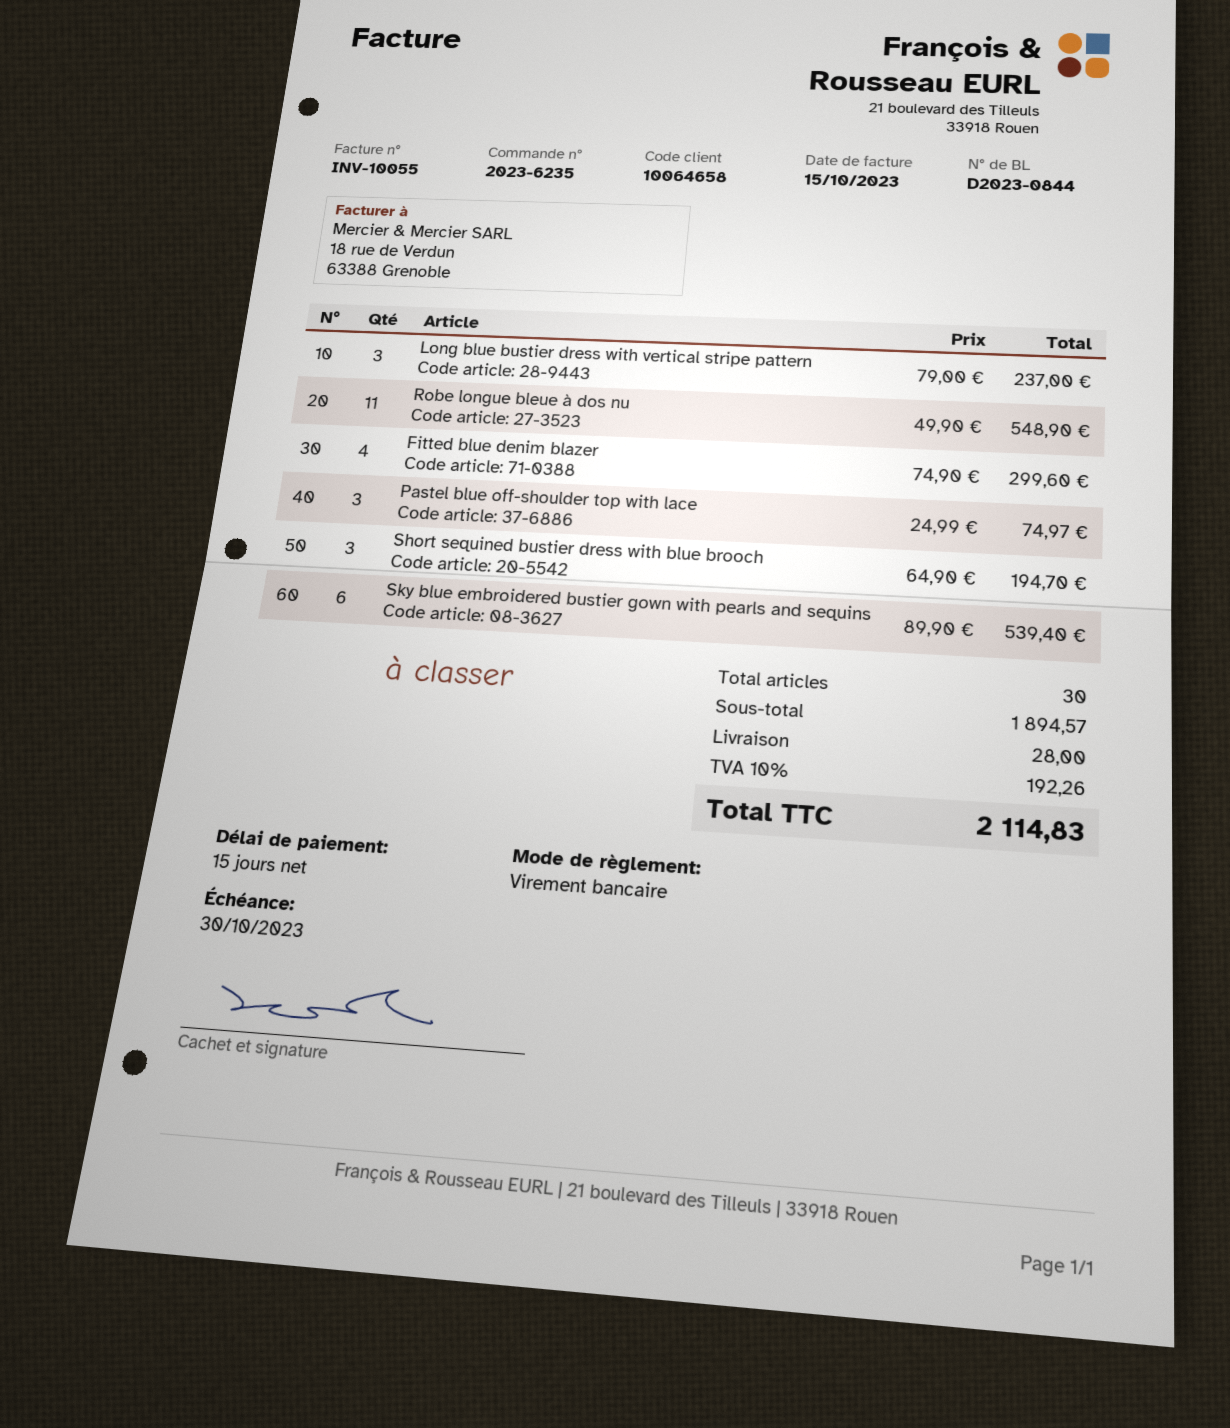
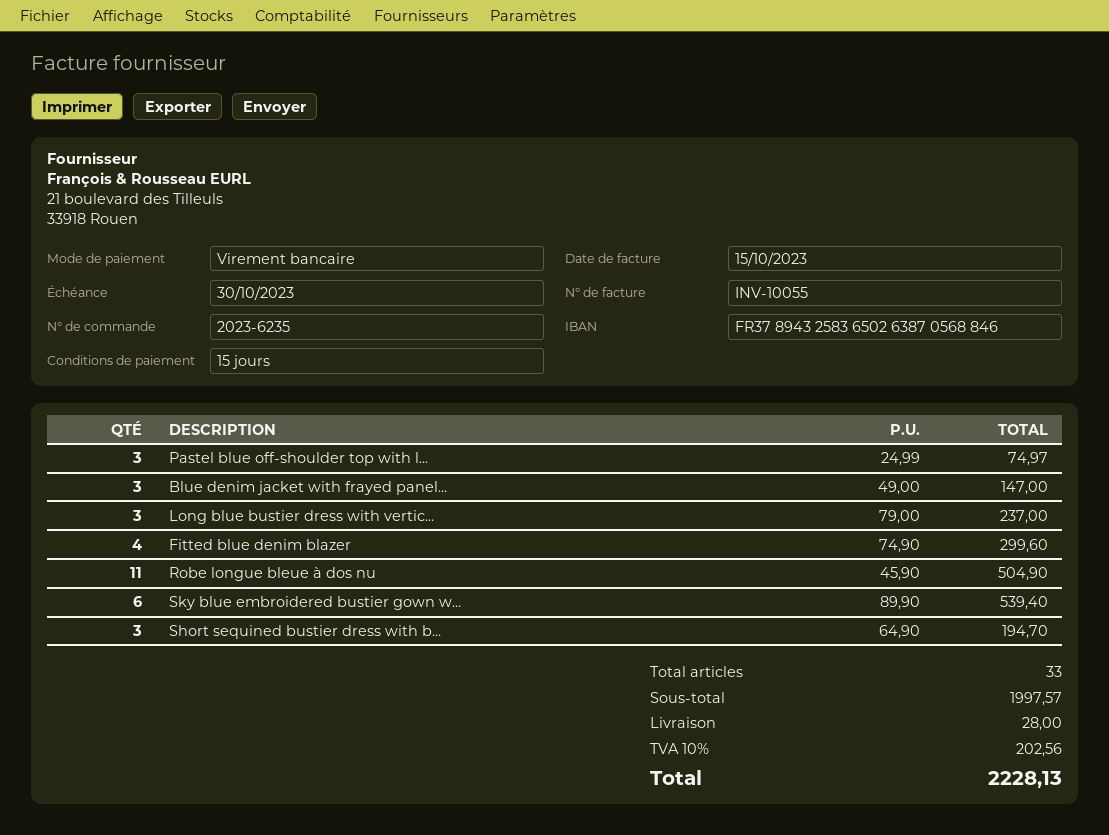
Robe longue bleue à dos nu: 11 x 49.90 = 548.90 -> 11 x 45.90 = 504.90
Blue denim jacket with frayed panel...: none -> 3 x 49.00 = 147.00
total quantity: 30 -> 33
subtotal: 1894.57 -> 1997.57
tax: 10% = 192.26 -> 10% = 202.56
total: 2114.83 -> 2228.13

